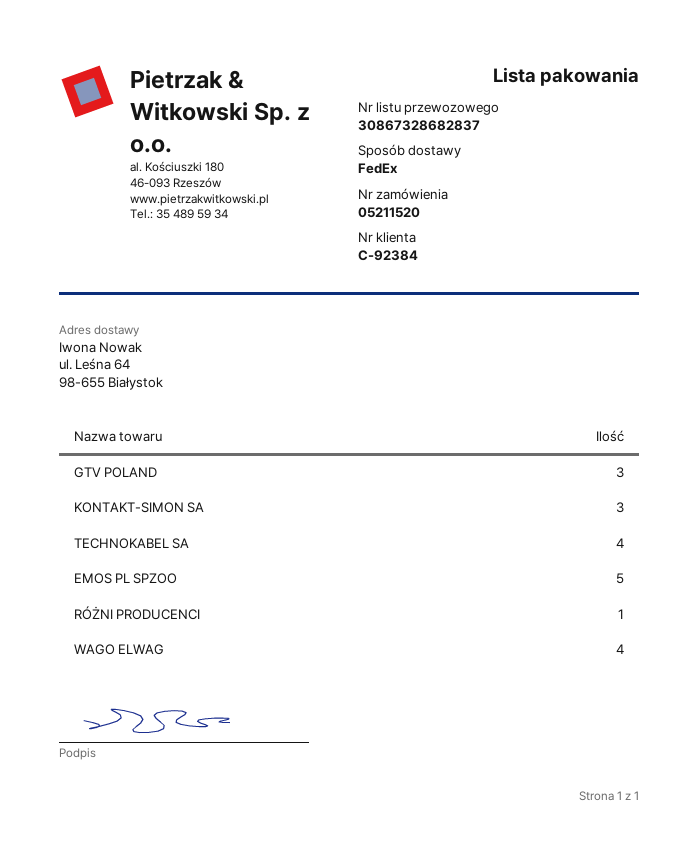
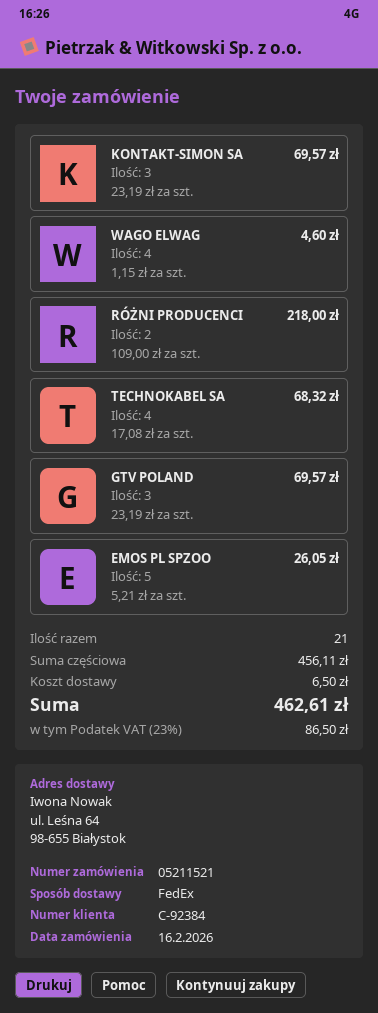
order number: 05211520 -> 05211521
RÓŻNI PRODUCENCI: 1 -> 2

